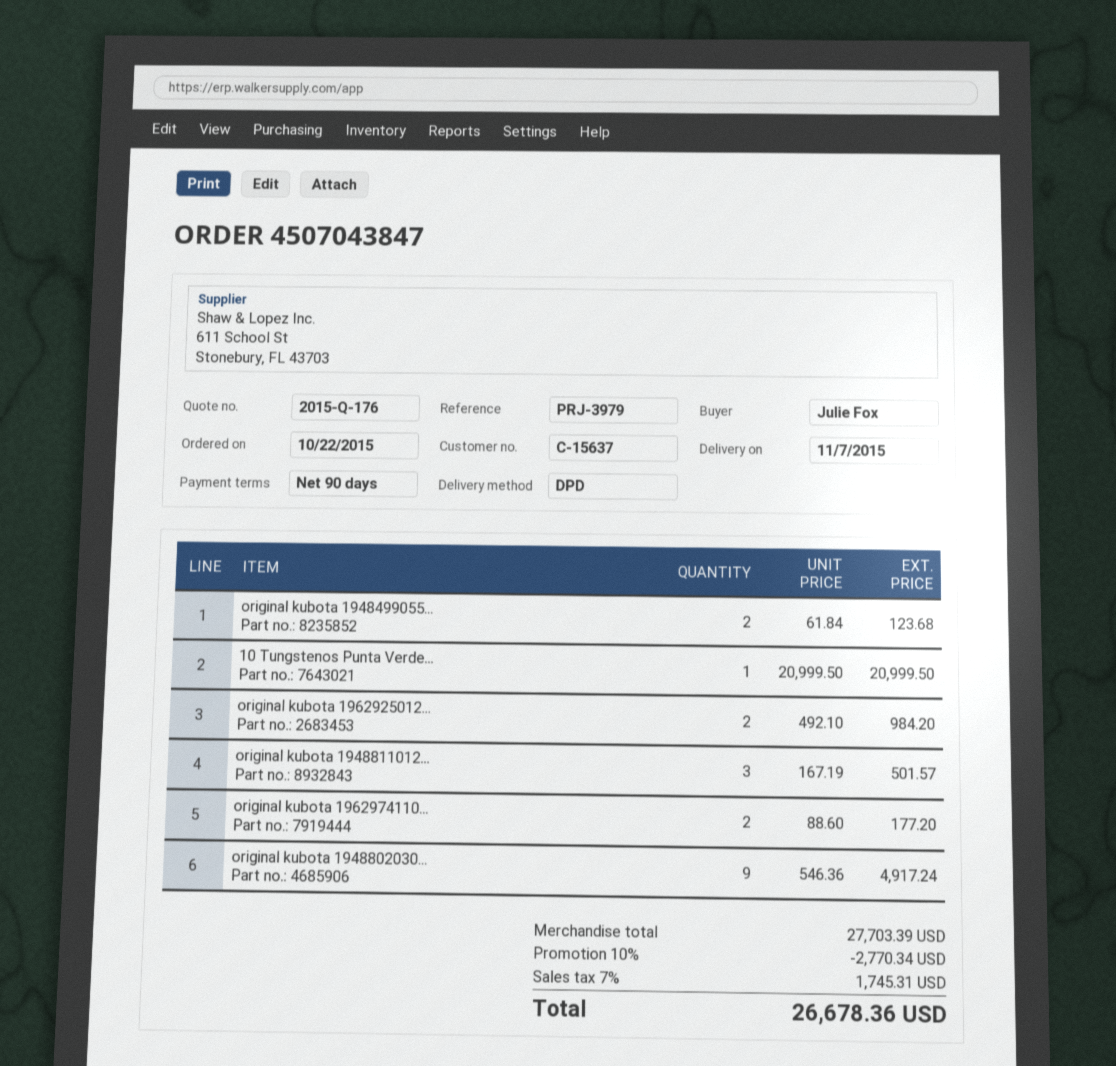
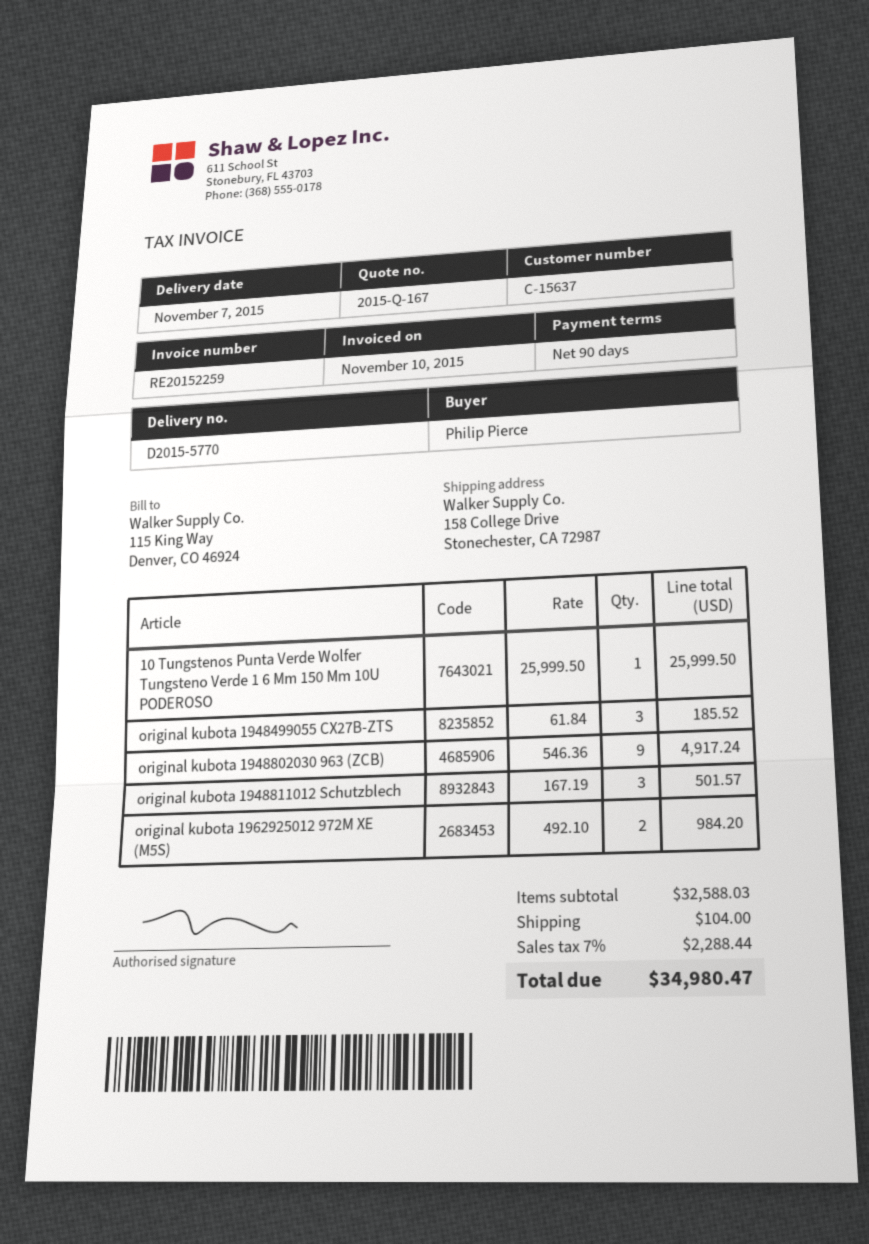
quote number: 2015-Q-176 -> 2015-Q-167
ordered by: Julie Fox -> Philip Pierce
original kubota 1948499055...: 2 x 61.84 = 123.68 -> 3 x 61.84 = 185.52
10 Tungstenos Punta Verde...: 1 x 20999.50 = 20999.50 -> 1 x 25999.50 = 25999.50
original kubota 1962974110...: 2 x 88.60 = 177.20 -> none
subtotal: 27703.39 -> 32588.03
discount: 10% = 2770.34 -> none
shipping: none -> 104.00
tax: 7% = 1745.31 -> 7% = 2288.44
total: 26678.36 -> 34980.47

